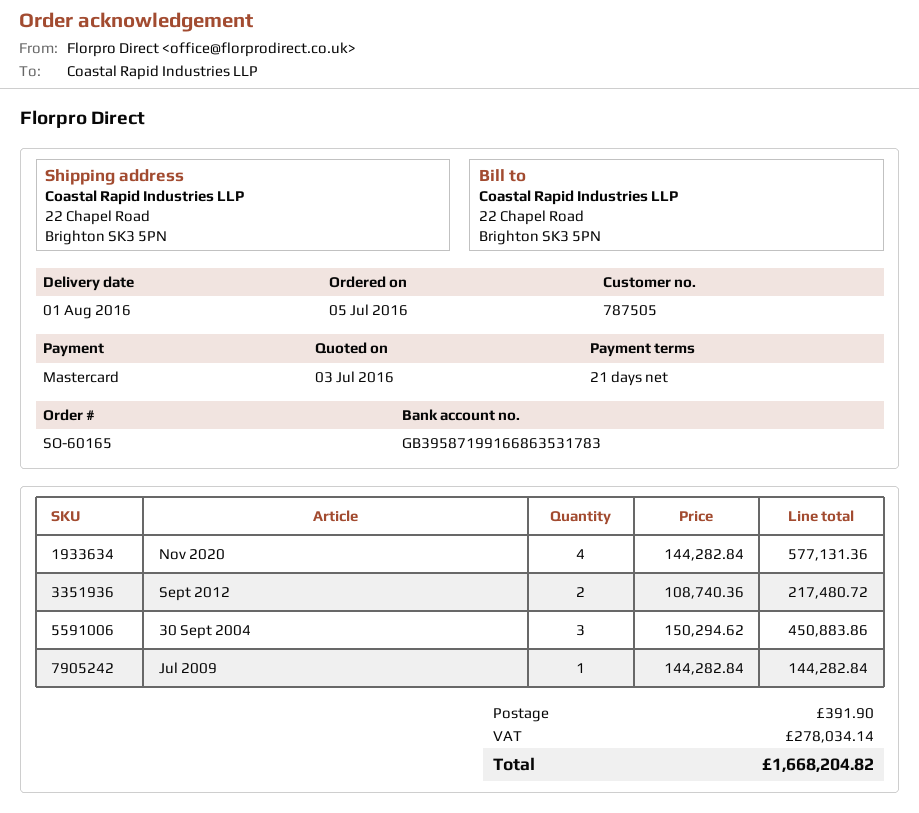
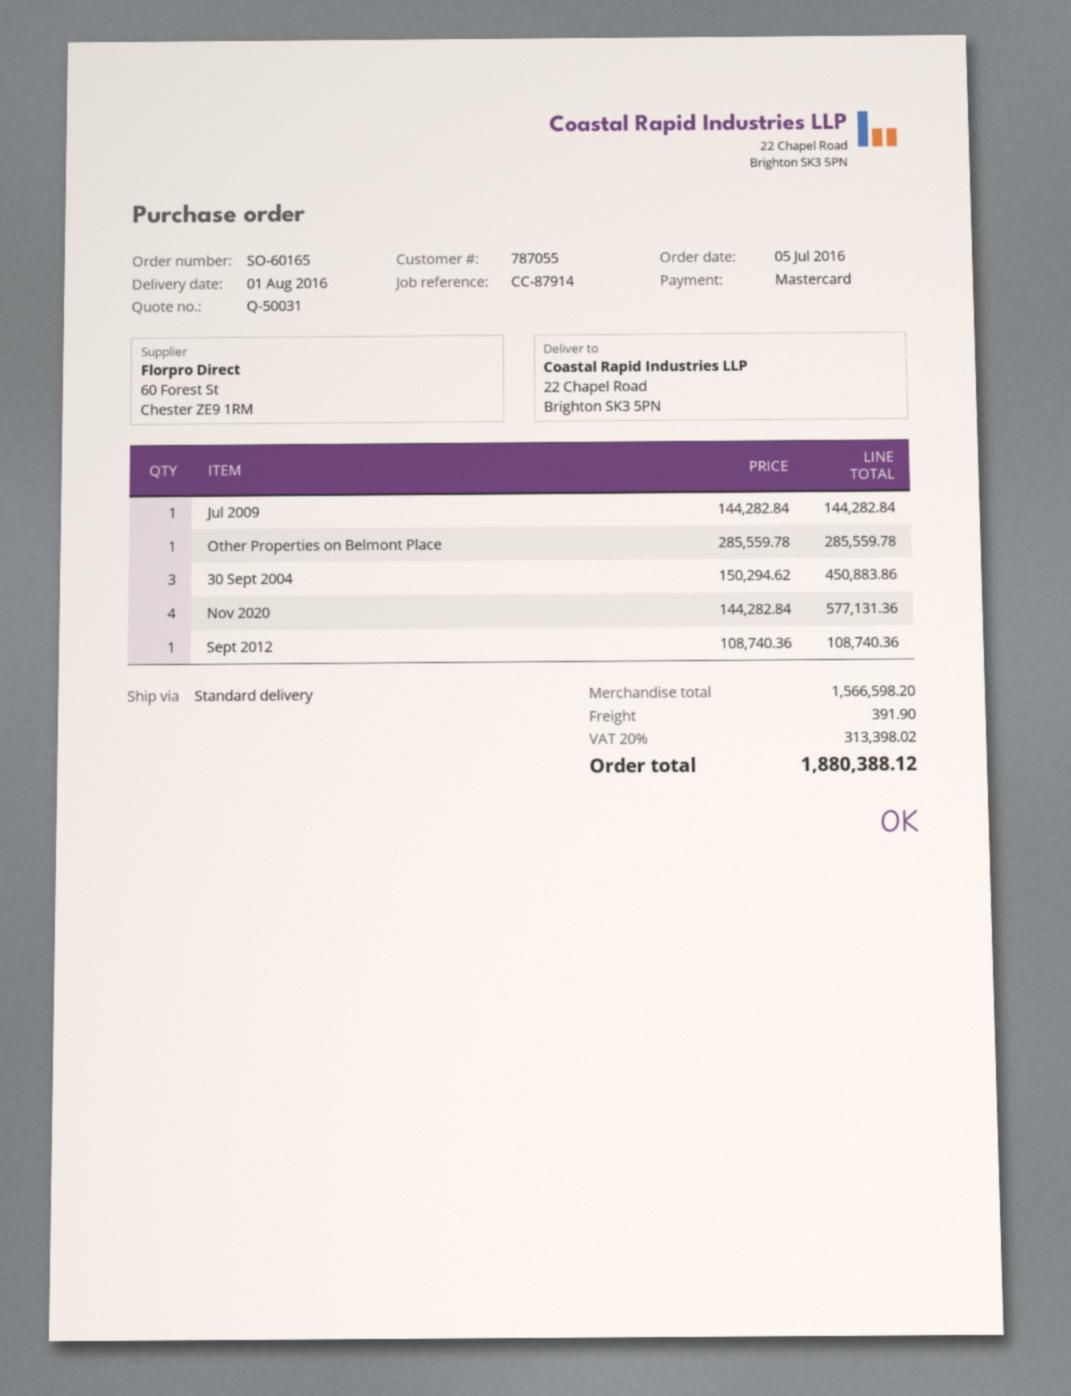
customer number: 787505 -> 787055
Sept 2012: 2 x 108740.36 = 217480.72 -> 1 x 108740.36 = 108740.36
Other Properties on Belmont Place: none -> 1 x 285559.78 = 285559.78
tax: 278034.14 -> 313398.02
total: 1668204.82 -> 1880388.12

